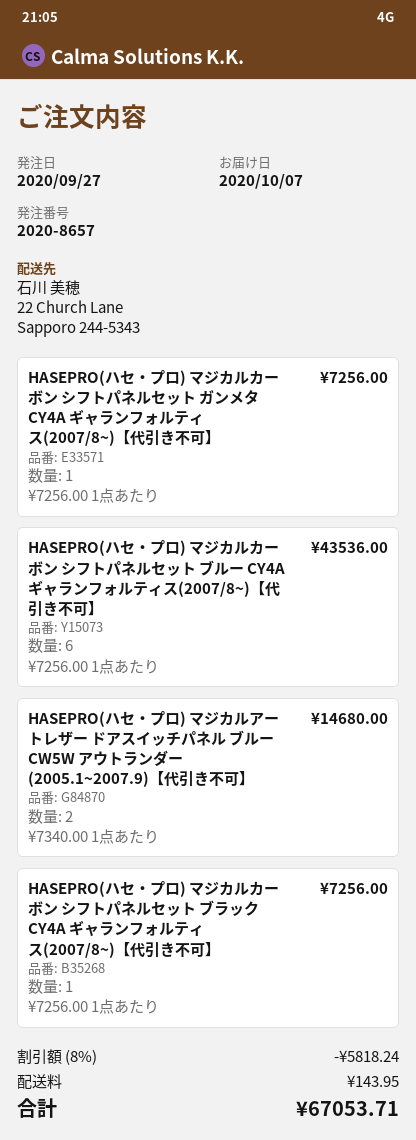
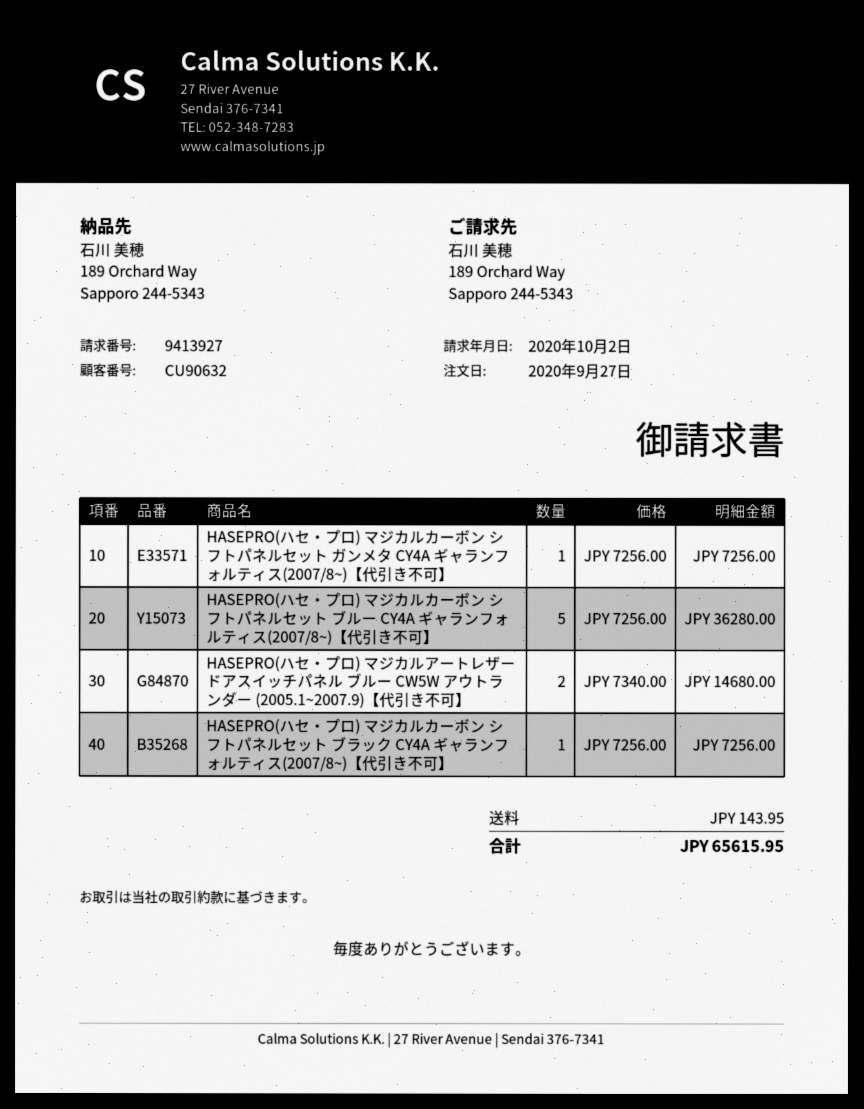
ship to: 22 Church Lane, Sapporo 244-5343 -> 189 Orchard Way, Sapporo 244-5343
HASEPRO(ハセ・プロ) マジカルカーボン シフトパネルセット ブルー CY4A ギャランフォルティス(2007/8~)【代引き不可】: 6 x 7256.00 = 43536.00 -> 5 x 7256.00 = 36280.00
discount: 8% = 5818.24 -> none
total: 67053.71 -> 65615.95

